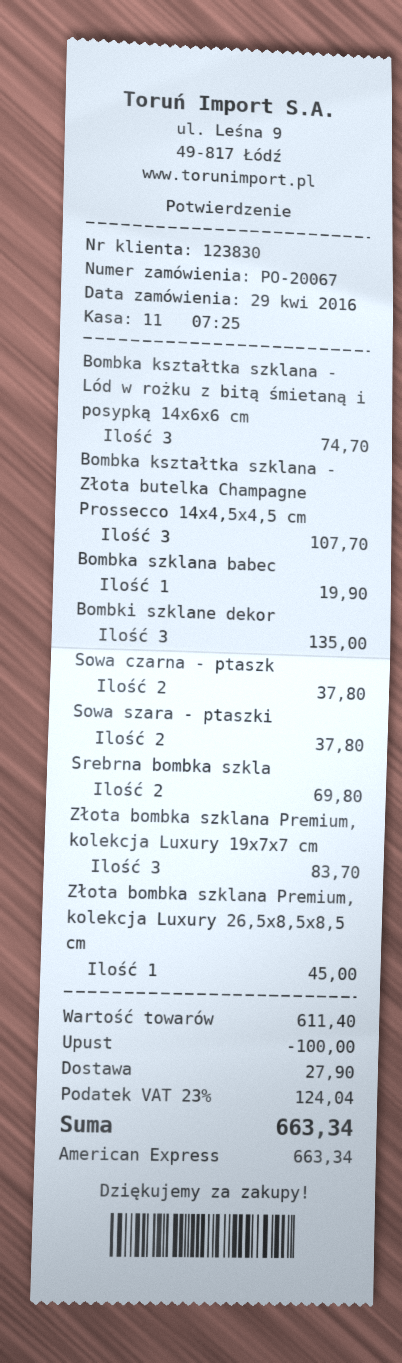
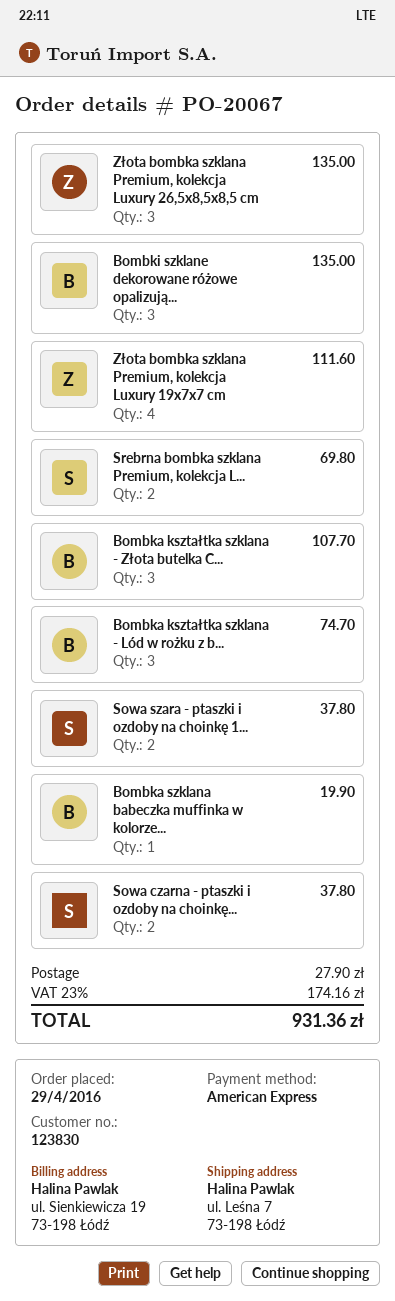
Złota bombka szklana Premium, kolekcja Luxury 19x7x7 cm: 3 for 83.70 -> 4 for 111.60
Złota bombka szklana Premium, kolekcja Luxury 26,5x8,5x8,5 cm: 1 for 45.00 -> 3 for 135.00
discount: 100.00 -> none
tax: 23% = 124.04 -> 23% = 174.16
total: 663.34 -> 931.36

